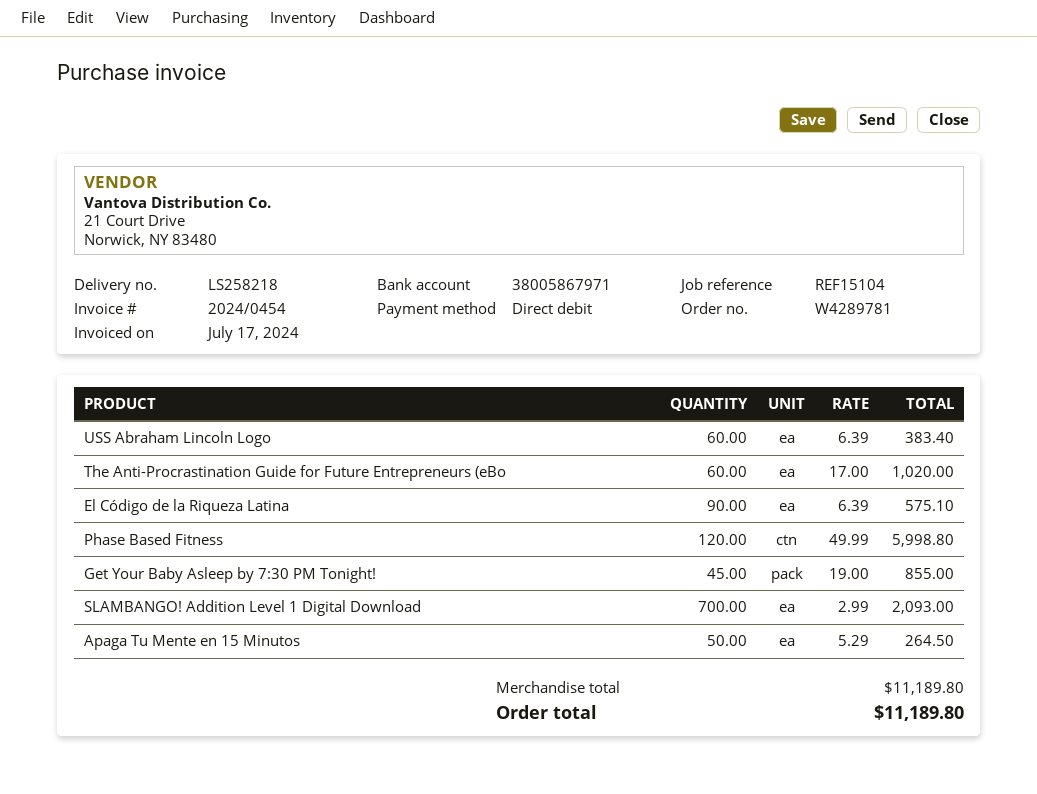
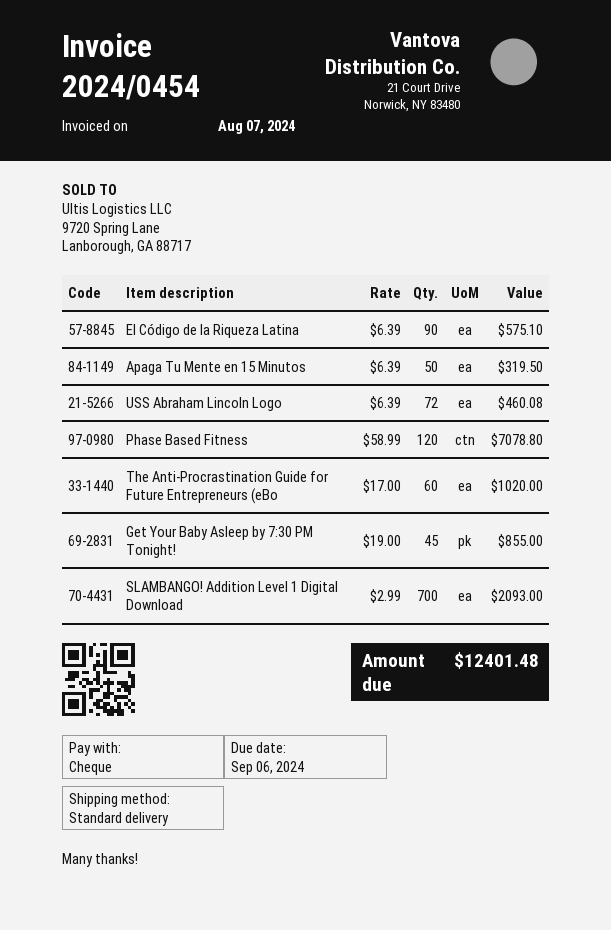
invoice date: 2024-07-17 -> 2024-08-07
payment method: direct debit -> cheque
USS Abraham Lincoln Logo: 60 x 6.39 = 383.40 -> 72 x 6.39 = 460.08
Phase Based Fitness: 120 x 49.99 = 5998.80 -> 120 x 58.99 = 7078.80
Apaga Tu Mente en 15 Minutos: 50 x 5.29 = 264.50 -> 50 x 6.39 = 319.50
total: 11189.80 -> 12401.48

